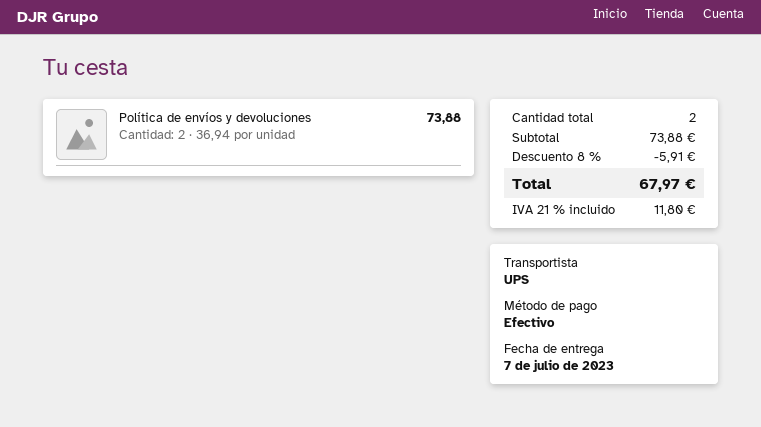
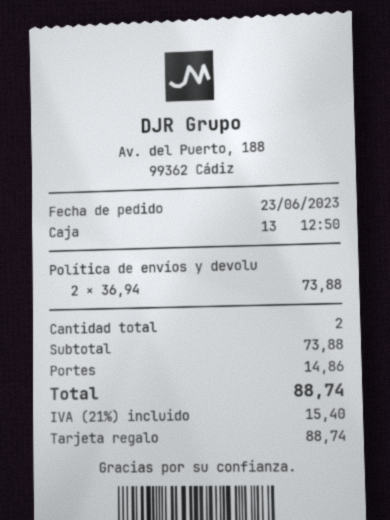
payment method: cash -> gift card
discount: 8% = 5.91 -> none
shipping: none -> 14.86
tax: 21% = 11.80 -> 21% = 15.40
total: 67.97 -> 88.74

